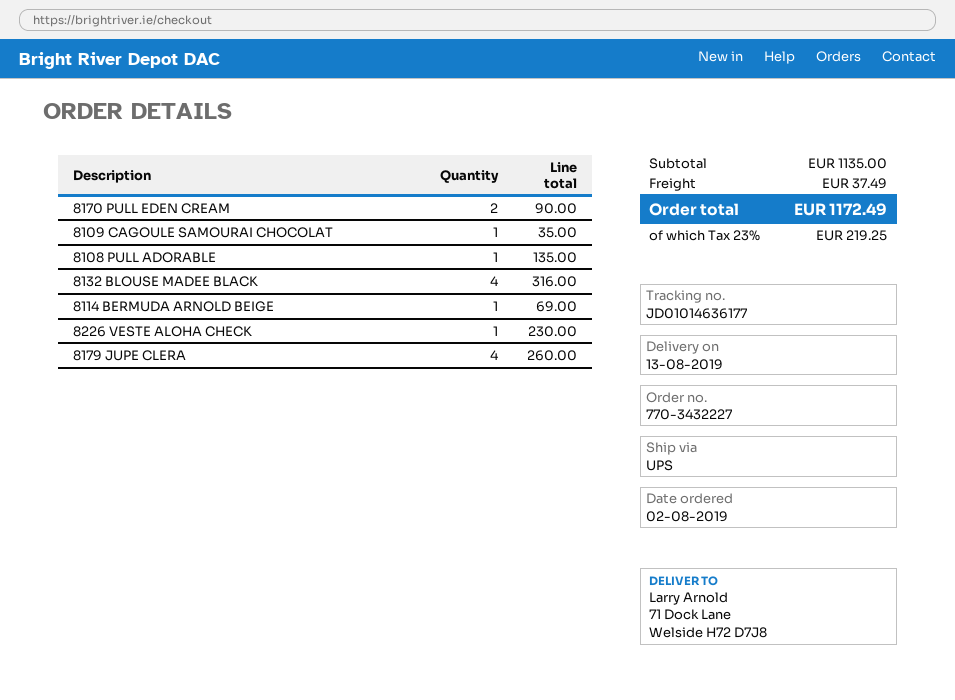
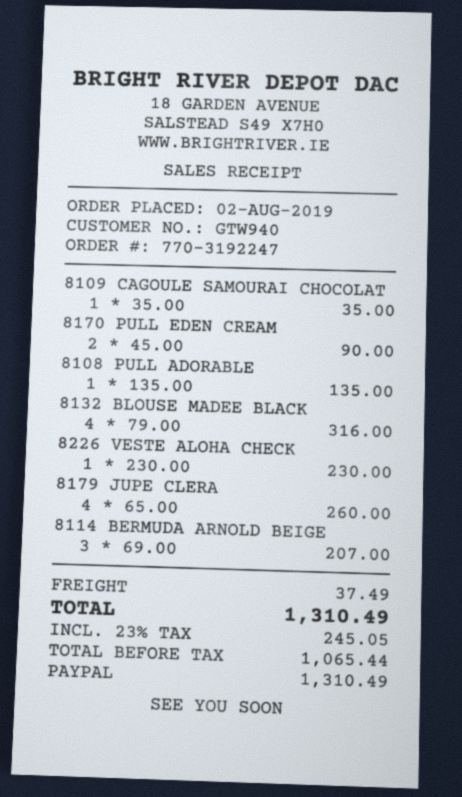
order number: 770-3432227 -> 770-3192247
8114 BERMUDA ARNOLD BEIGE: 1 for 69.00 -> 3 for 207.00
tax: 23% = 219.25 -> 23% = 245.05
total: 1172.49 -> 1310.49

